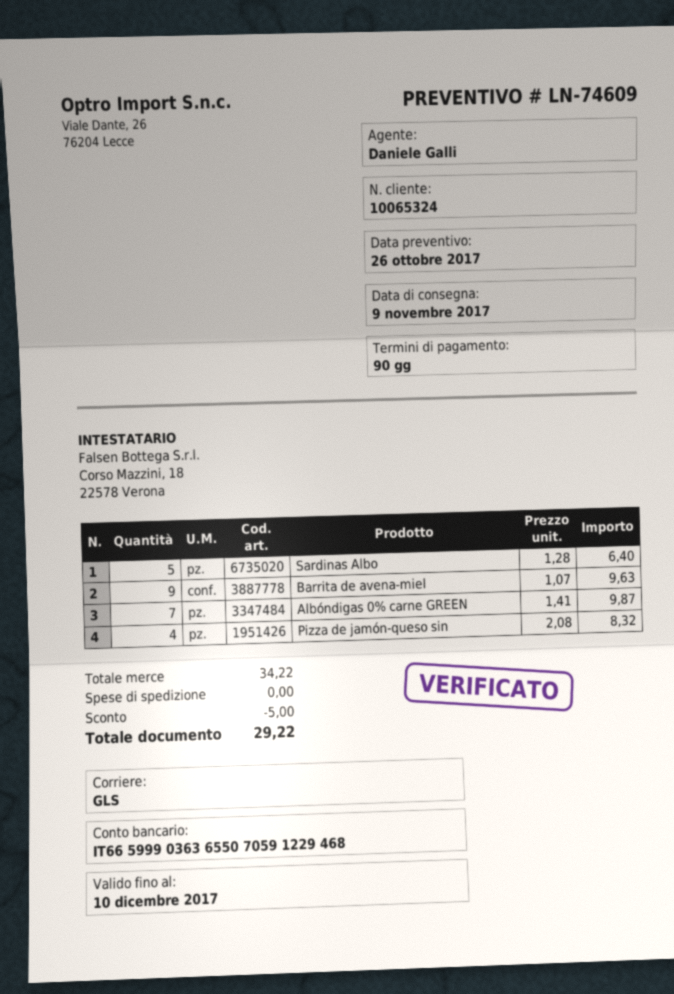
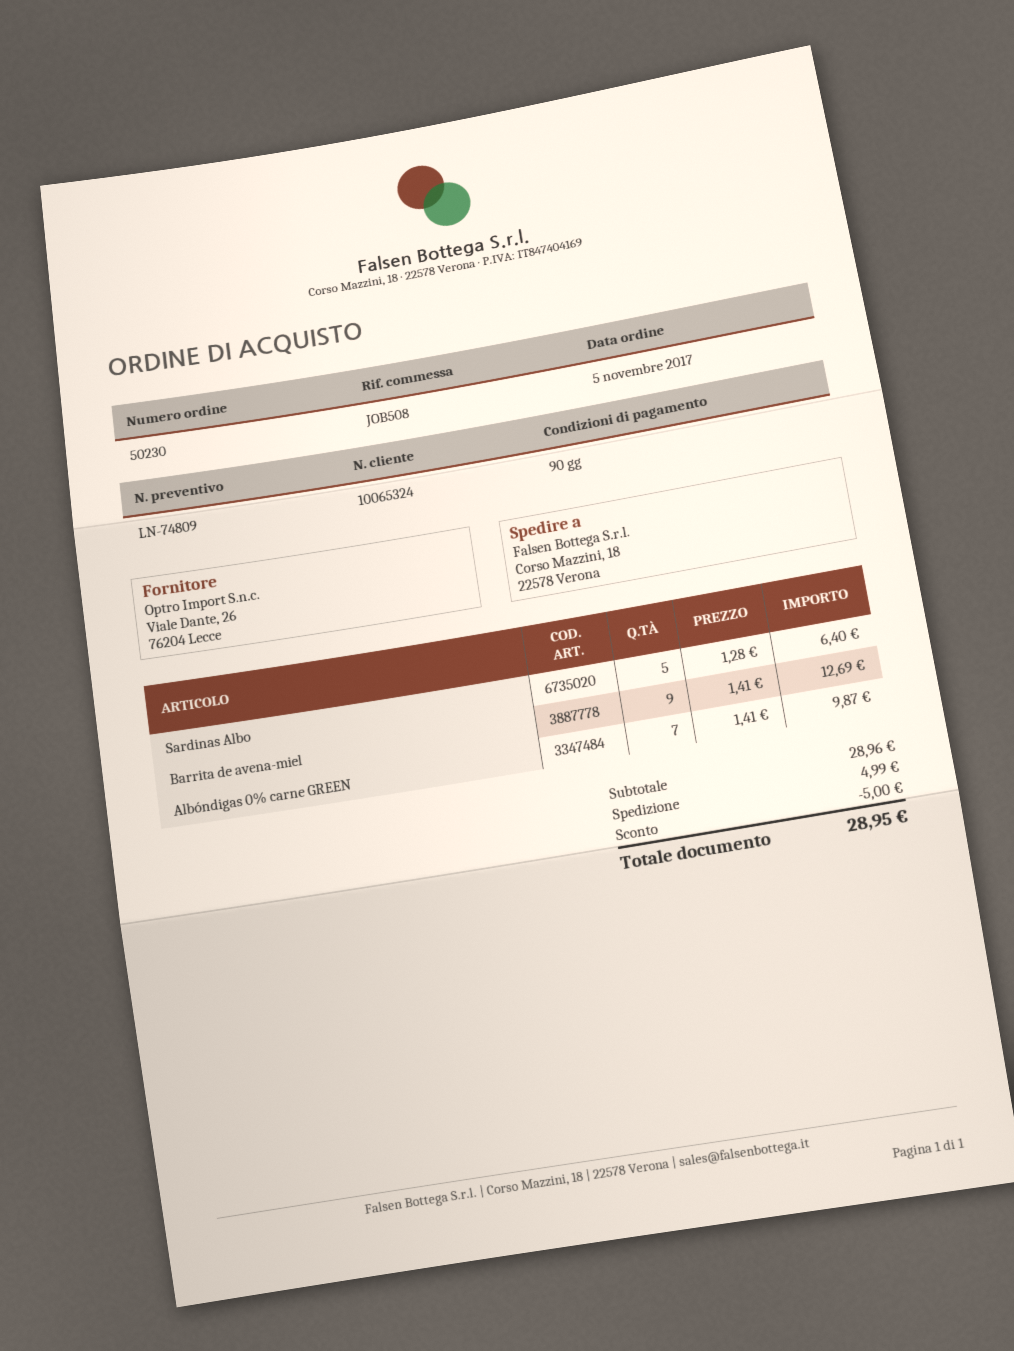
quote number: LN-74609 -> LN-74809
Barrita de avena-miel: 9 x 1.07 = 9.63 -> 9 x 1.41 = 12.69
Pizza de jamón-queso sin: 4 x 2.08 = 8.32 -> none
subtotal: 34.22 -> 28.96
shipping: 0.00 -> 4.99
total: 29.22 -> 28.95

